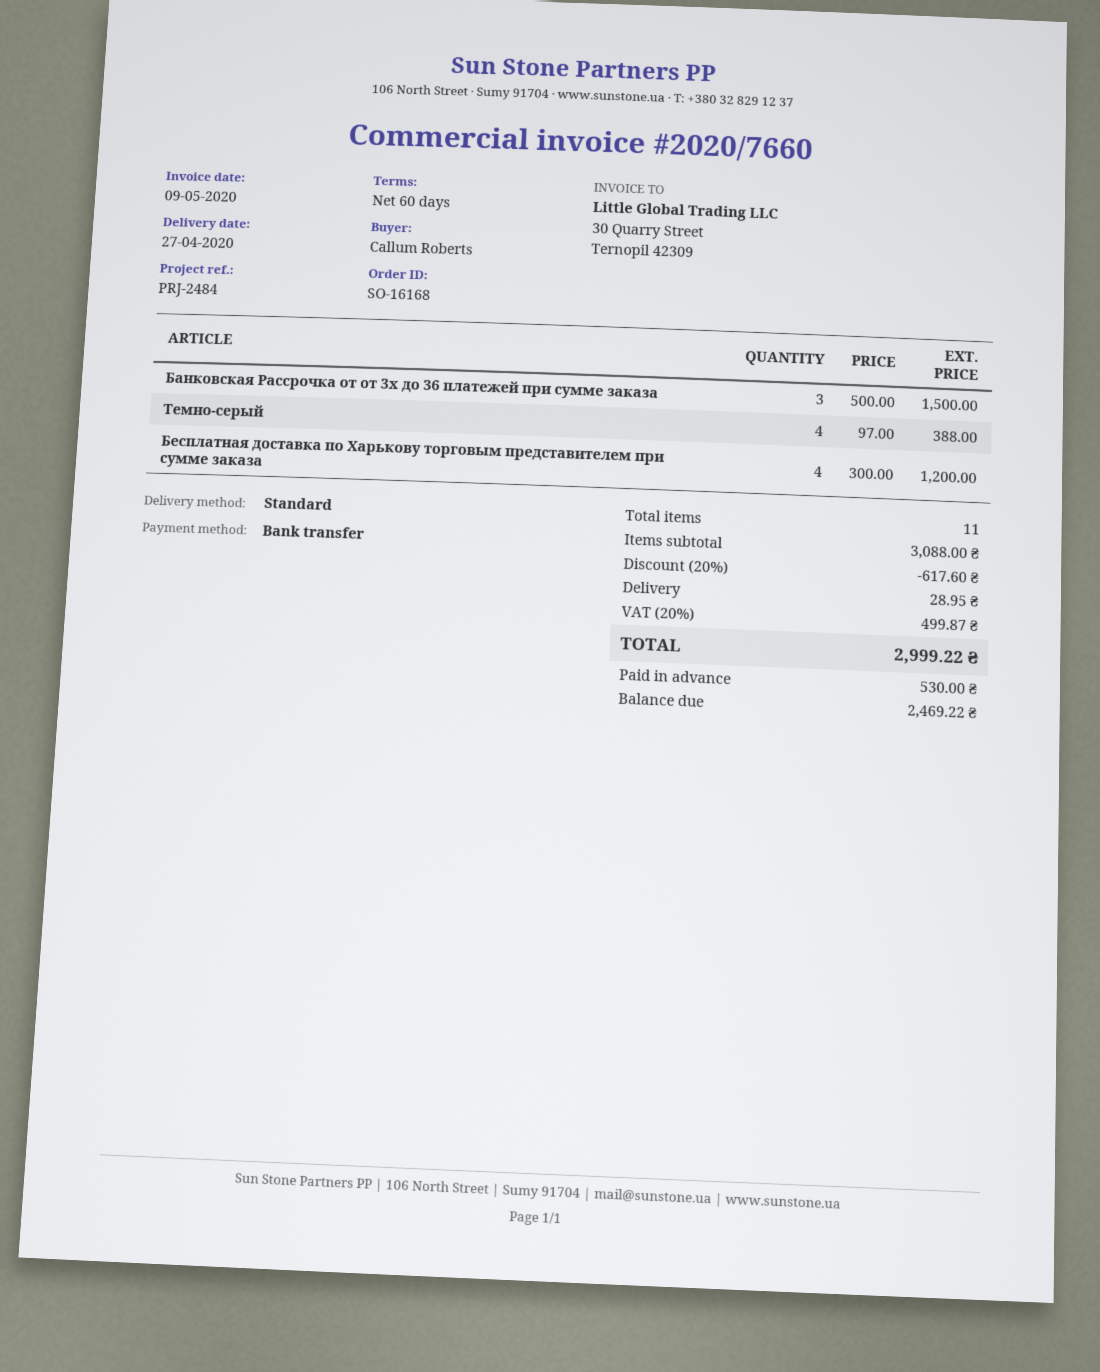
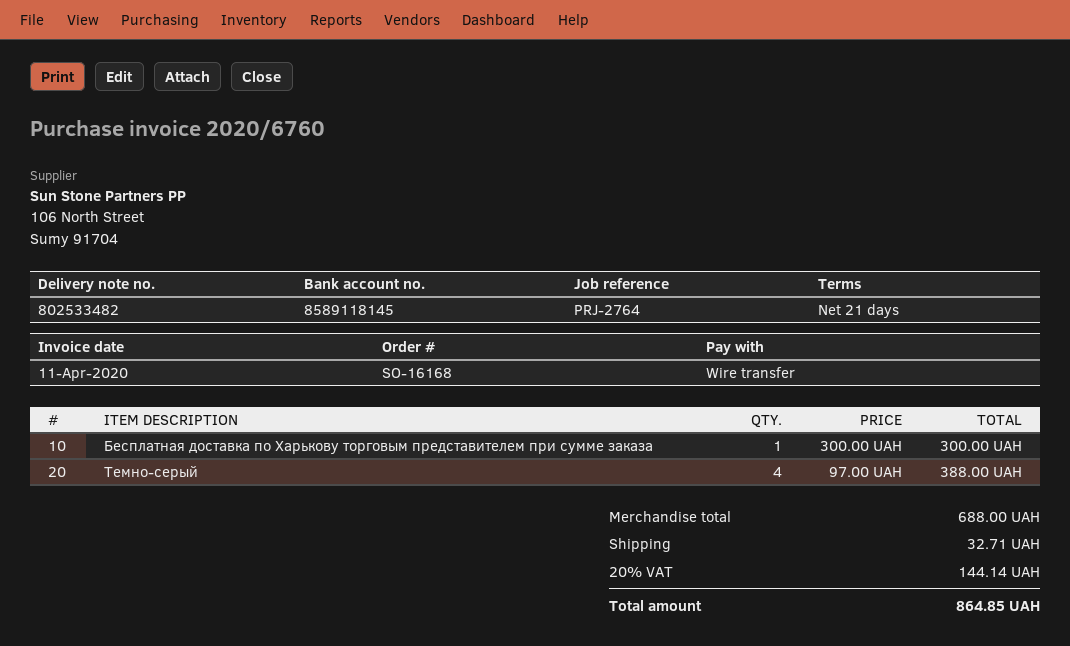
invoice number: 2020/7660 -> 2020/6760
invoice date: 2020-05-09 -> 2020-04-11
payment terms: 60 days -> 21 days
reference: PRJ-2484 -> PRJ-2764
Банковская Рассрочка от от 3х до 36 платежей при сумме заказа: 3 x 500.00 = 1500.00 -> none
Бесплатная доставка по Харькову торговым представителем при сумме заказа: 4 x 300.00 = 1200.00 -> 1 x 300.00 = 300.00
subtotal: 3088.00 -> 688.00
discount: 20% = 617.60 -> none
shipping: 28.95 -> 32.71
tax: 20% = 499.87 -> 20% = 144.14
total: 2999.22 -> 864.85

